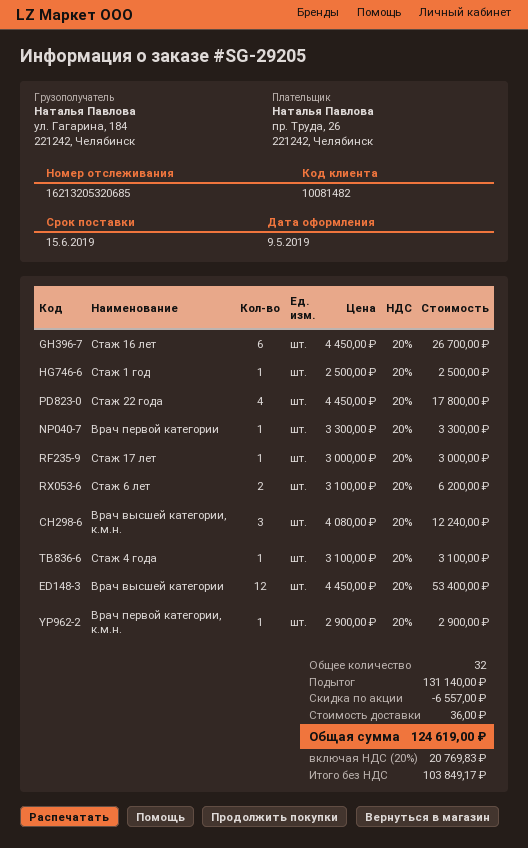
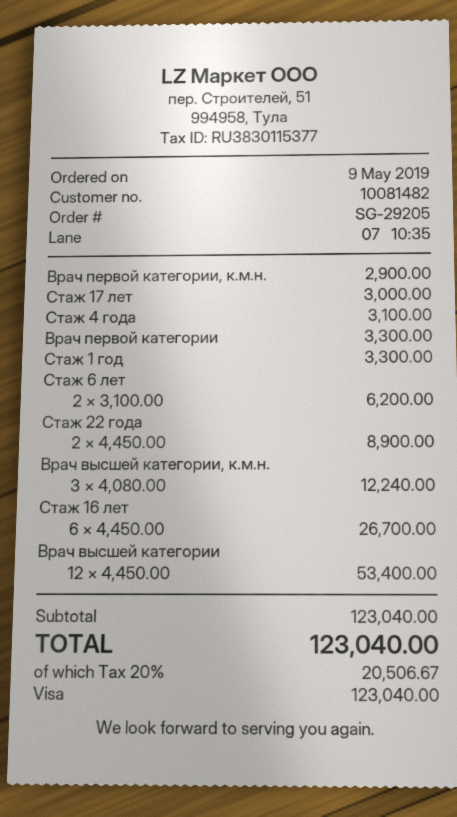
Стаж 1 год: 1 x 2500.00 = 2500.00 -> 1 x 3300.00 = 3300.00
Стаж 22 года: 4 x 4450.00 = 17800.00 -> 2 x 4450.00 = 8900.00
subtotal: 131140.00 -> 123040.00
discount: 6557.00 -> none
shipping: 36.00 -> none
tax: 20% = 20769.83 -> 20% = 20506.67
total: 124619.00 -> 123040.00

